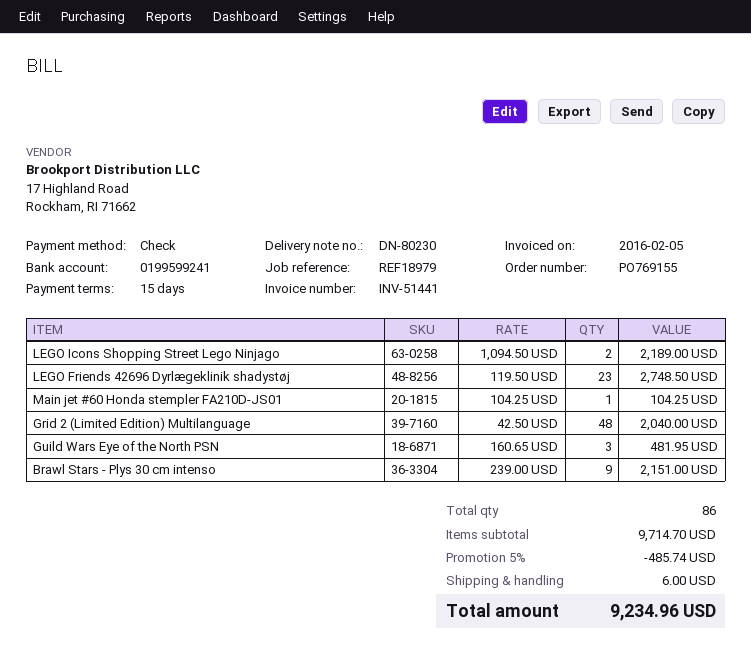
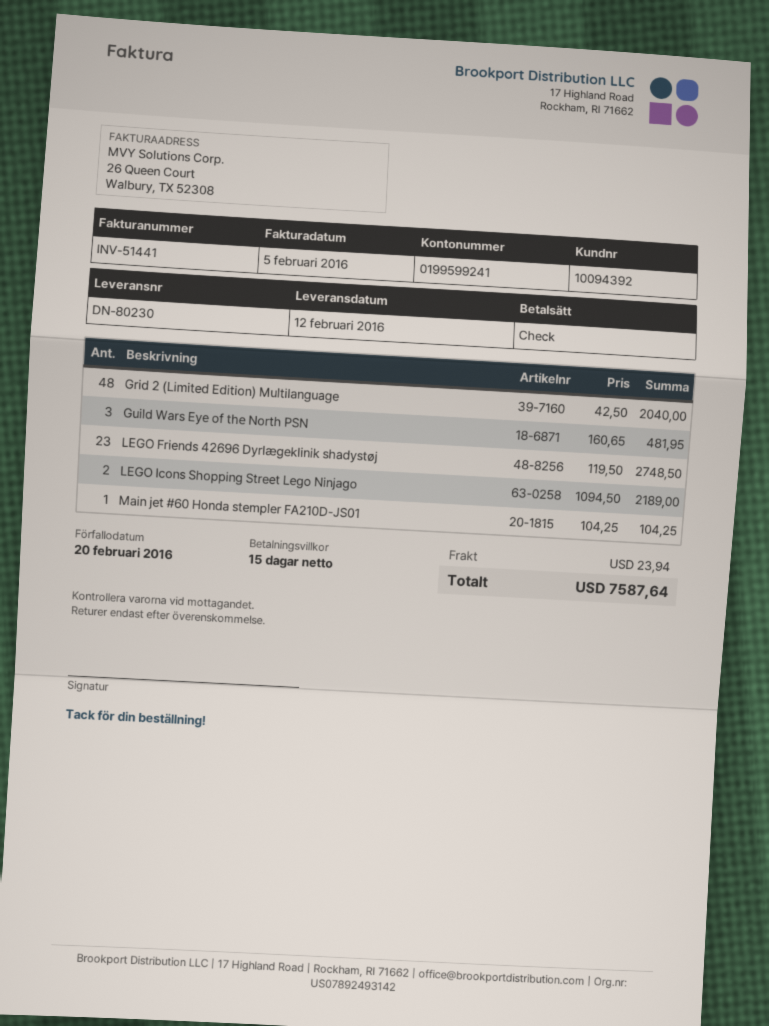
Brawl Stars - Plys 30 cm intenso: 9 x 239.00 = 2151.00 -> none
discount: 5% = 485.74 -> none
shipping: 6.00 -> 23.94
total: 9234.96 -> 7587.64

